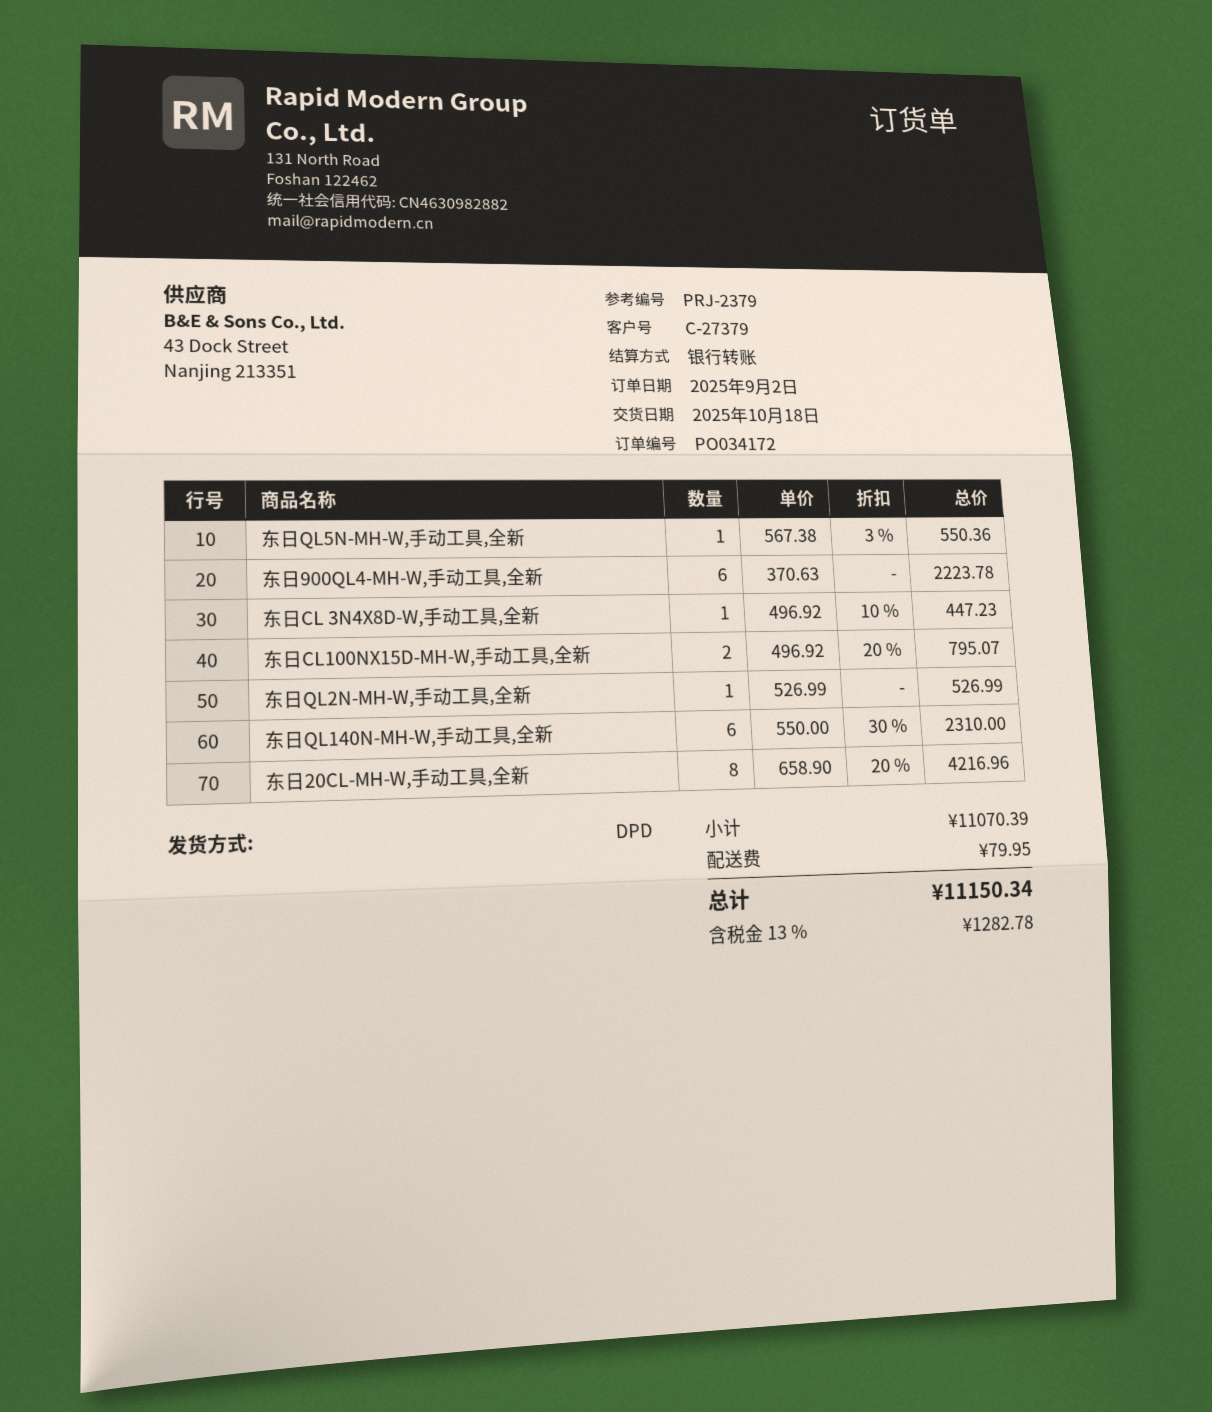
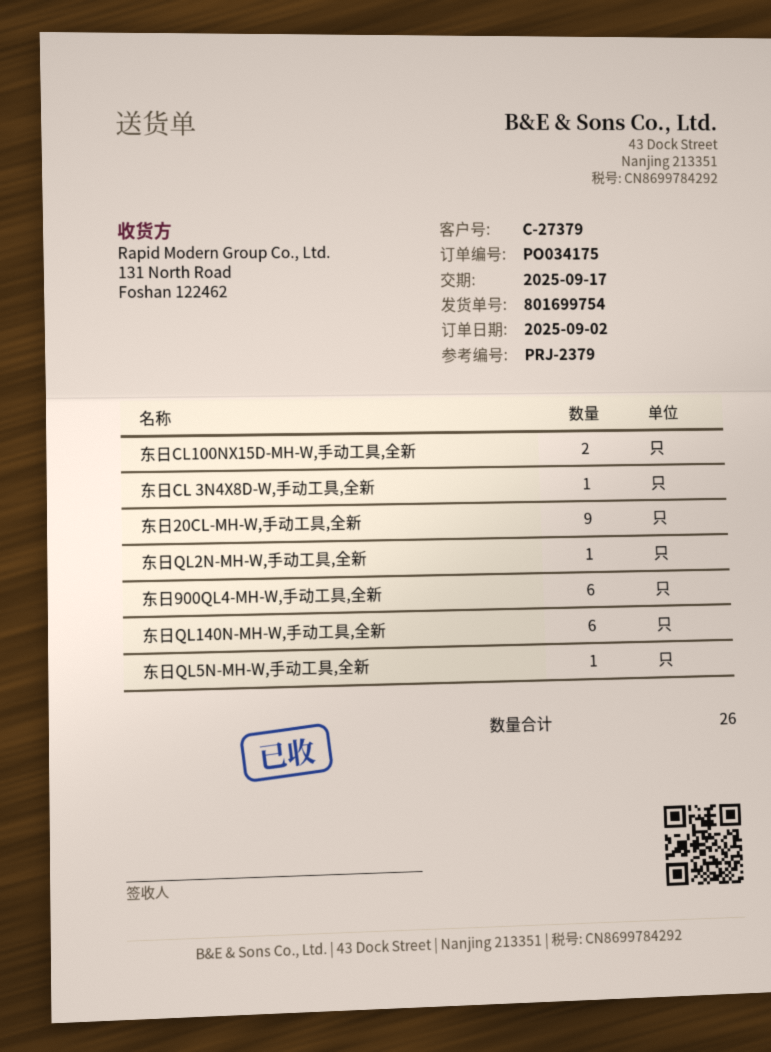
order number: PO034172 -> PO034175
delivery date: 2025-10-18 -> 2025-09-17
东日20CL-MH-W,手动工具,全新: 8 -> 9

